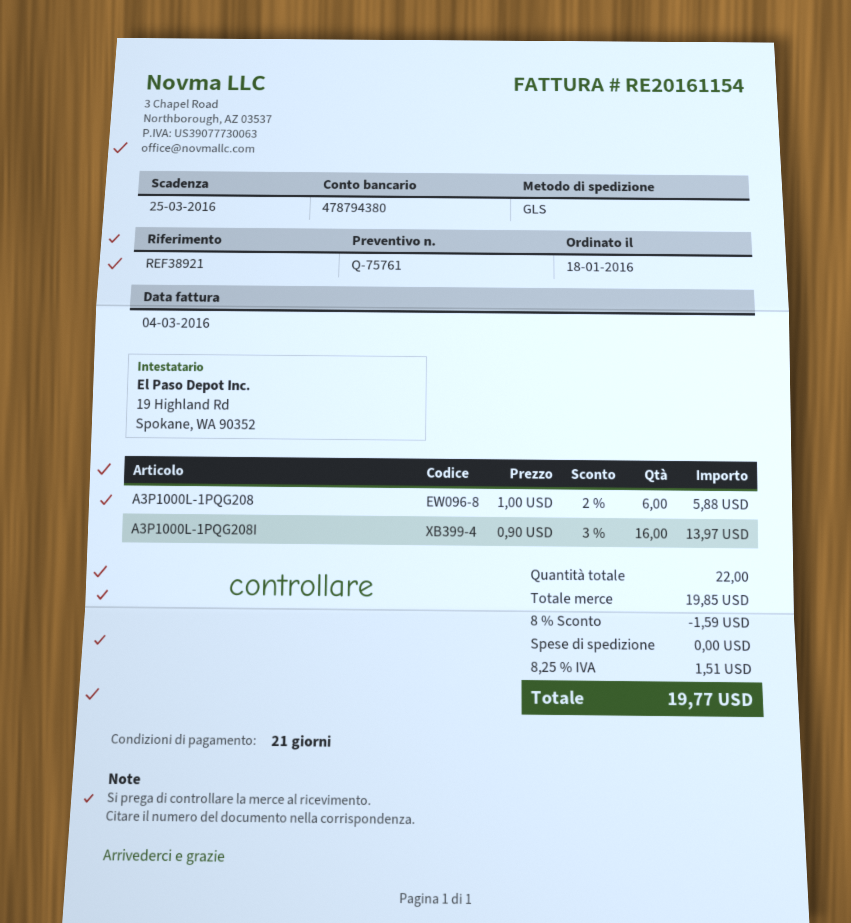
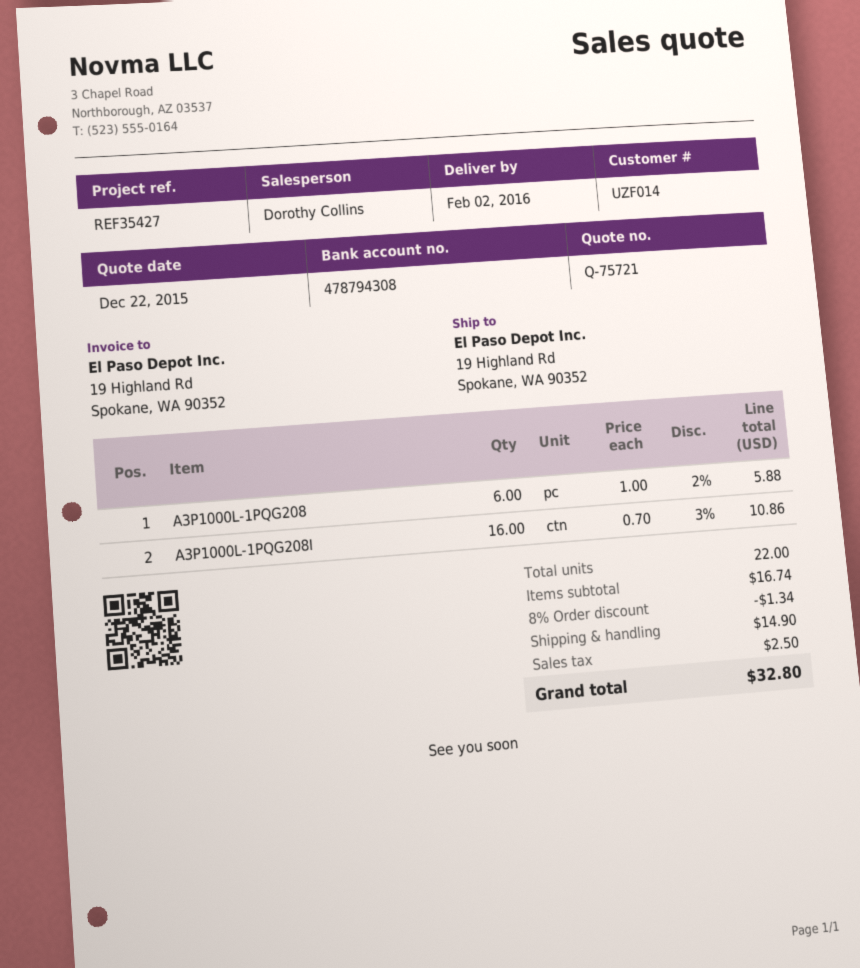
quote number: Q-75761 -> Q-75721
reference: REF38921 -> REF35427
bank account: 478794380 -> 478794308
A3P1000L-1PQG208I: 16 x 0.90 - 3% = 13.97 -> 16 x 0.70 - 3% = 10.86
subtotal: 19.85 -> 16.74
discount: 8% = 1.59 -> 8% = 1.34
shipping: 0.00 -> 14.90
tax: 1.51 -> 2.50
total: 19.77 -> 32.80

